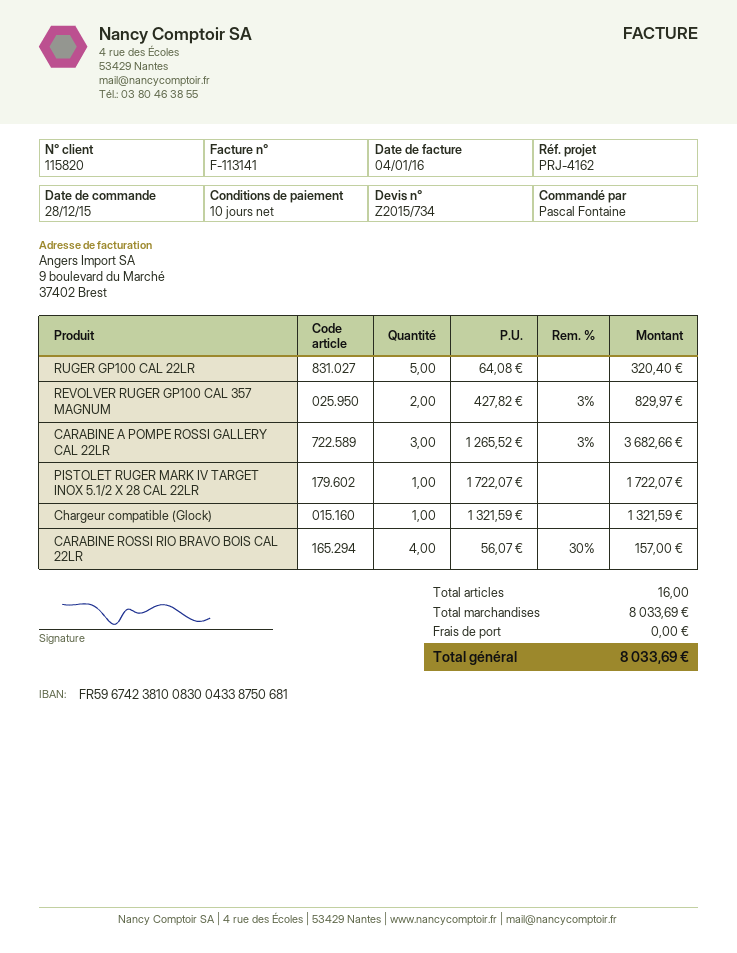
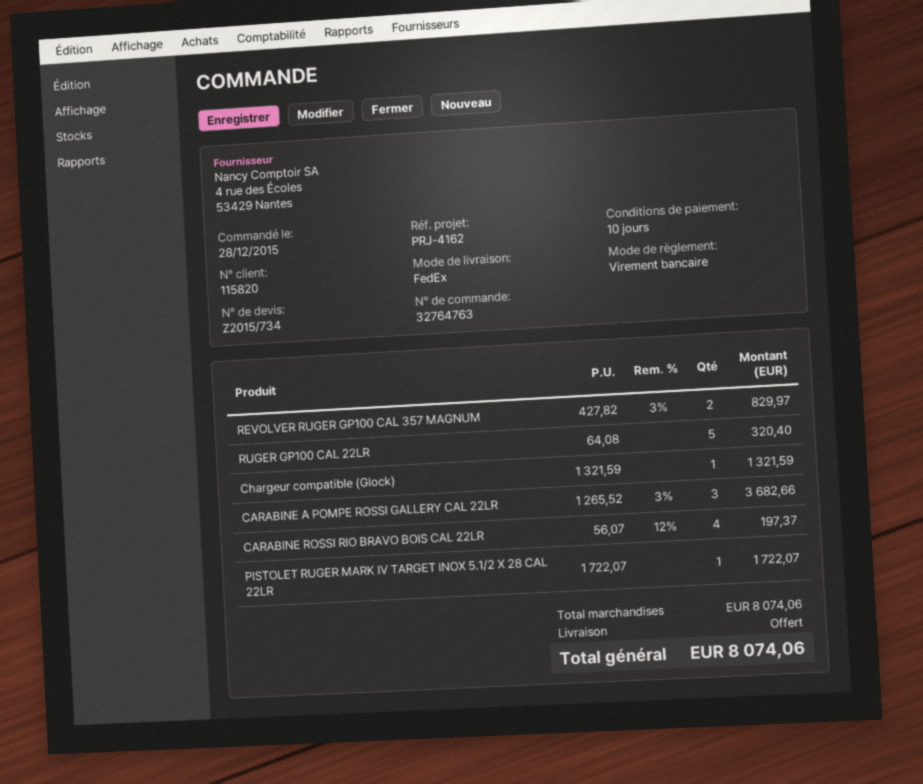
CARABINE ROSSI RIO BRAVO BOIS CAL 22LR: 4 x 56.07 - 30% = 157.00 -> 4 x 56.07 - 12% = 197.37
subtotal: 8033.69 -> 8074.06
total: 8033.69 -> 8074.06

